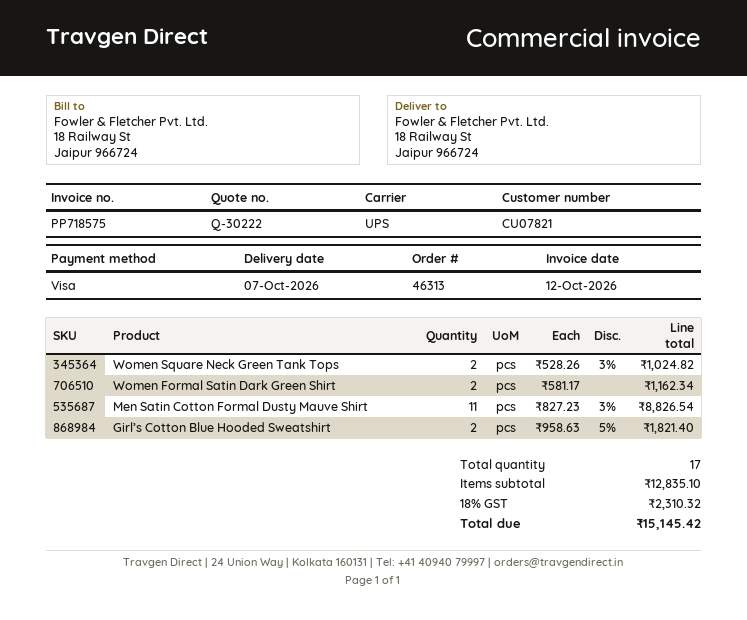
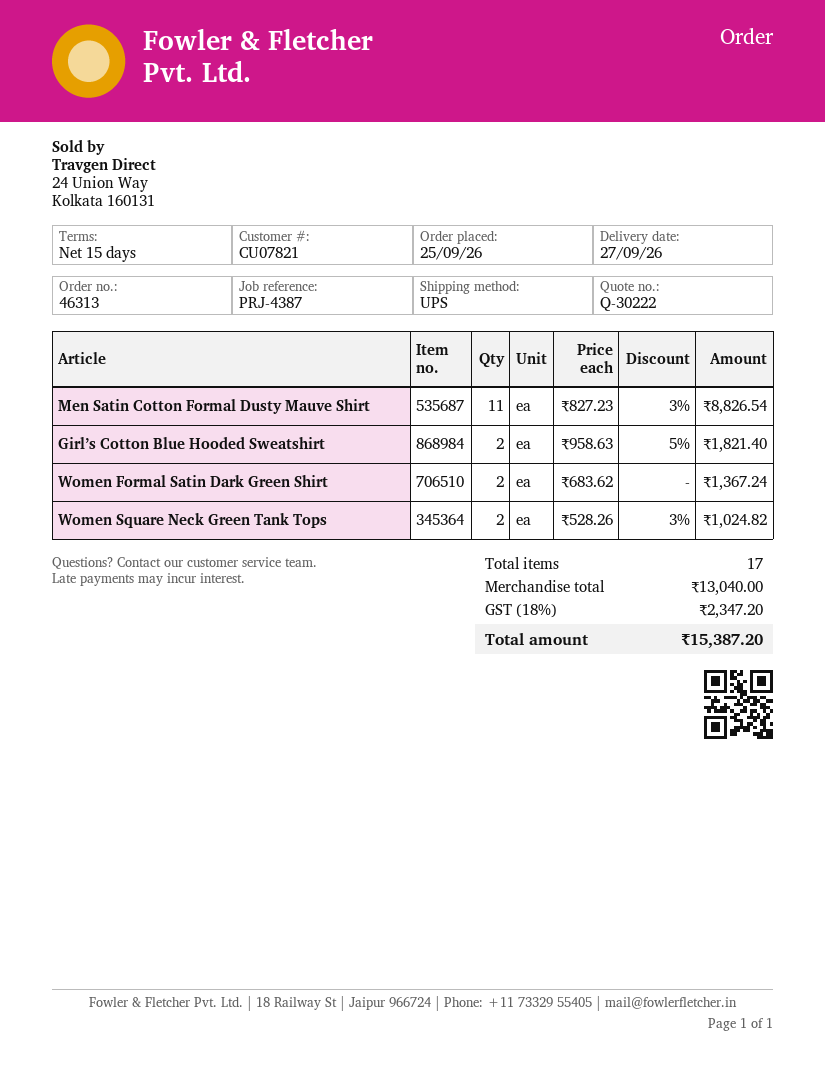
delivery date: 2026-10-07 -> 2026-09-27
Women Formal Satin Dark Green Shirt: 2 x 581.17 = 1162.34 -> 2 x 683.62 = 1367.24
subtotal: 12835.10 -> 13040.00
tax: 18% = 2310.32 -> 18% = 2347.20
total: 15145.42 -> 15387.20

